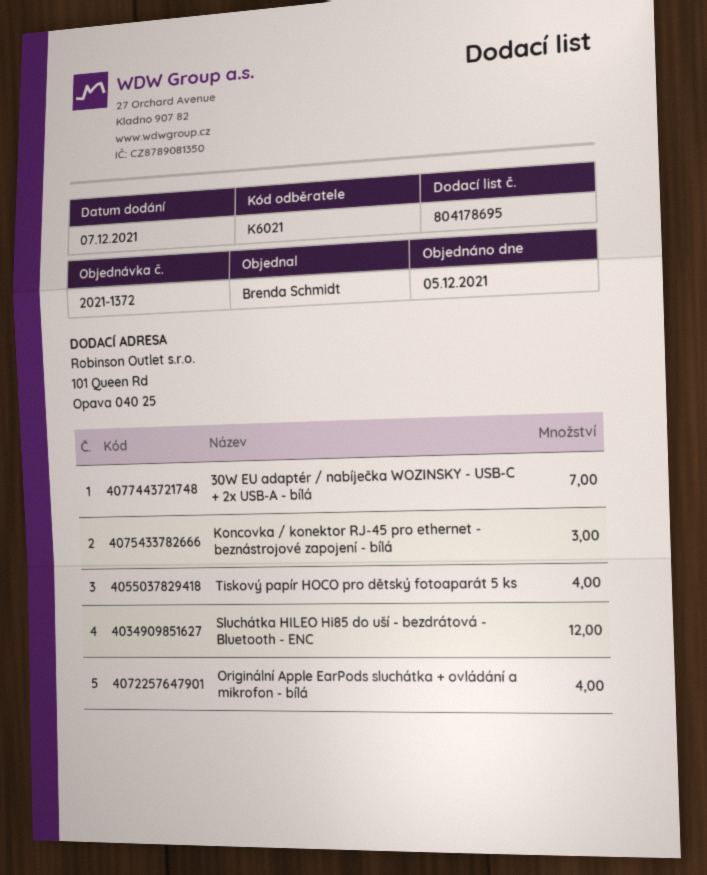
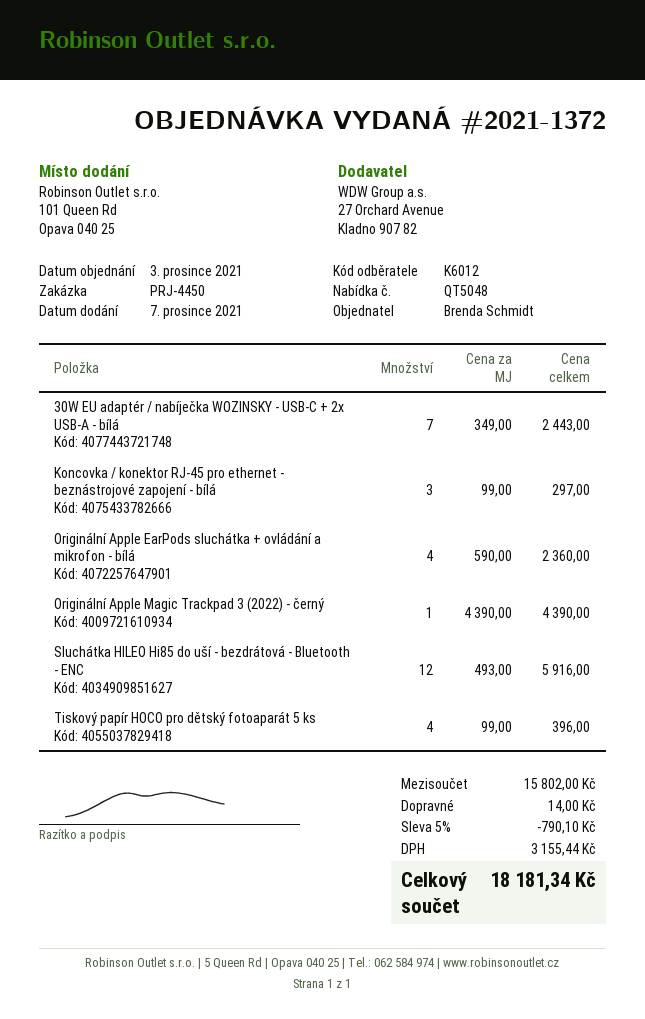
order date: 2021-12-05 -> 2021-12-03
customer number: K6021 -> K6012
Originální Apple Magic Trackpad 3 (2022) - černý: none -> 1

